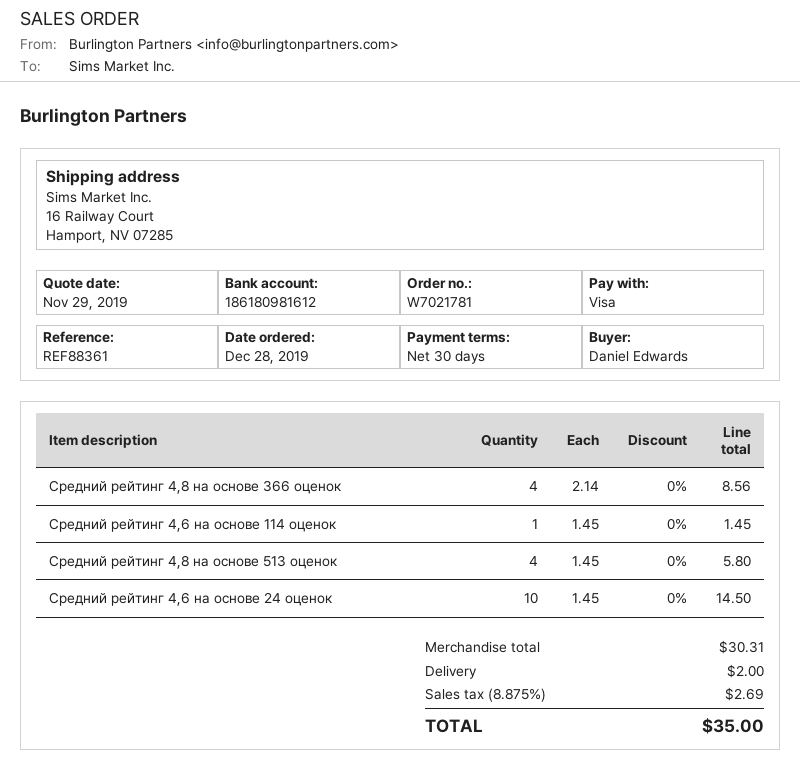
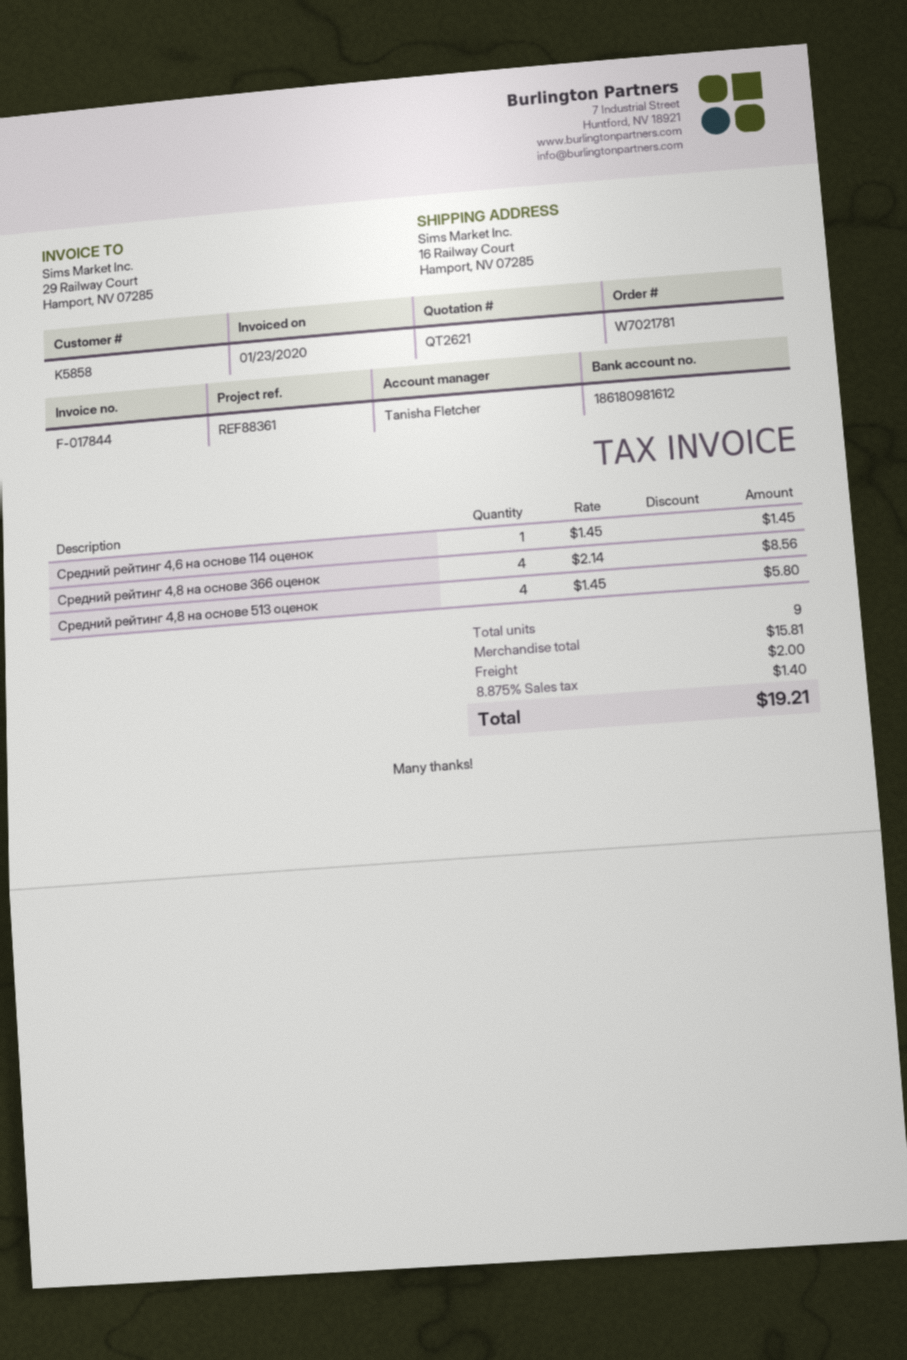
Средний рейтинг 4,6 на основе 24 оценок: 10 x 1.45 = 14.50 -> none
subtotal: 30.31 -> 15.81
tax: 8.875% = 2.69 -> 8.875% = 1.40
total: 35.00 -> 19.21

